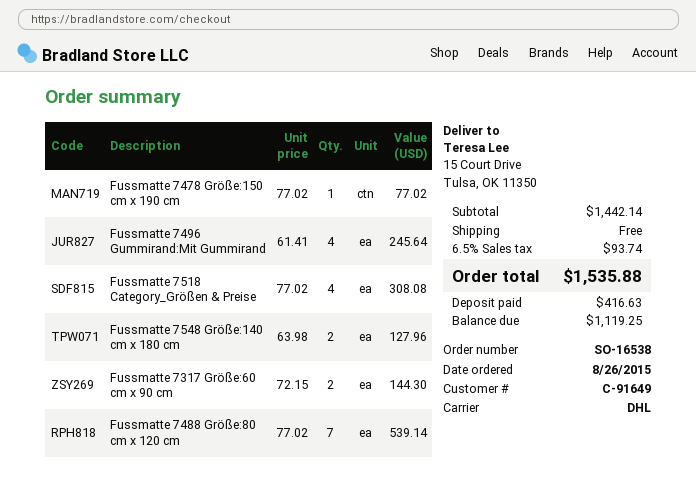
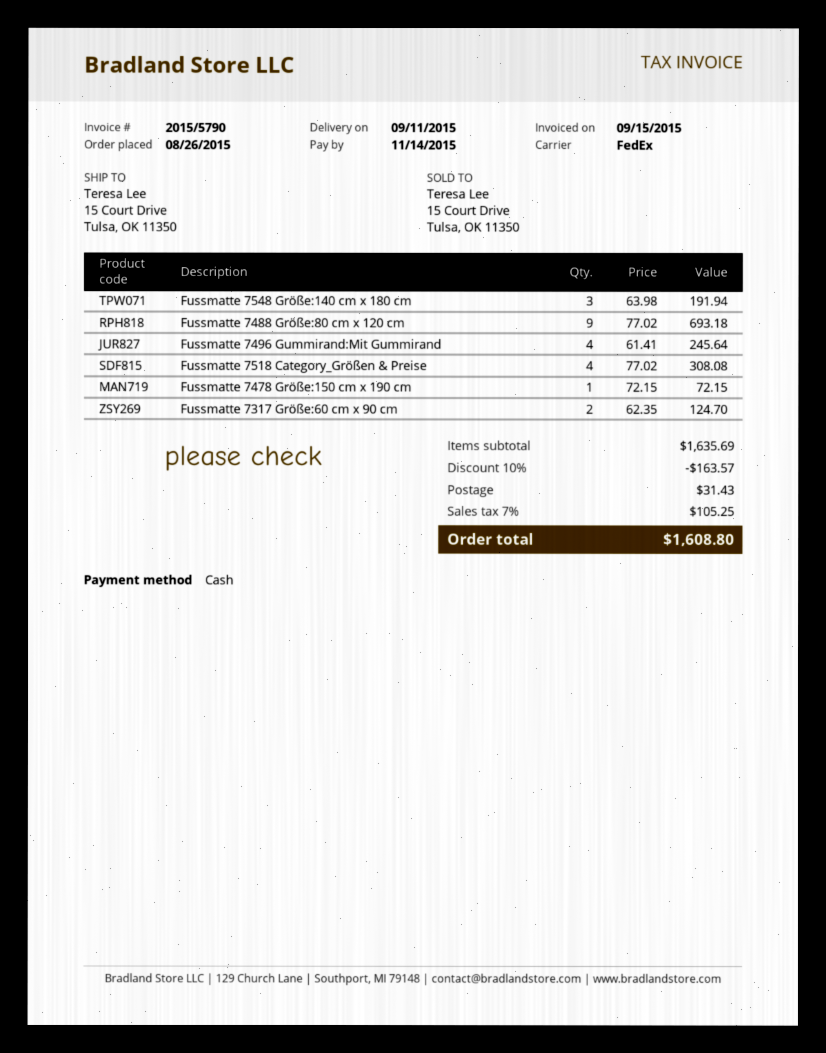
shipping method: DHL -> FedEx
Fussmatte 7478 Größe:150 cm x 190 cm: 1 x 77.02 = 77.02 -> 1 x 72.15 = 72.15
Fussmatte 7548 Größe:140 cm x 180 cm: 2 x 63.98 = 127.96 -> 3 x 63.98 = 191.94
Fussmatte 7317 Größe:60 cm x 90 cm: 2 x 72.15 = 144.30 -> 2 x 62.35 = 124.70
Fussmatte 7488 Größe:80 cm x 120 cm: 7 x 77.02 = 539.14 -> 9 x 77.02 = 693.18
subtotal: 1442.14 -> 1635.69
discount: none -> 10% = 163.57
shipping: 0.00 -> 31.43
tax: 6.5% = 93.74 -> 7% = 105.25
total: 1535.88 -> 1608.80

